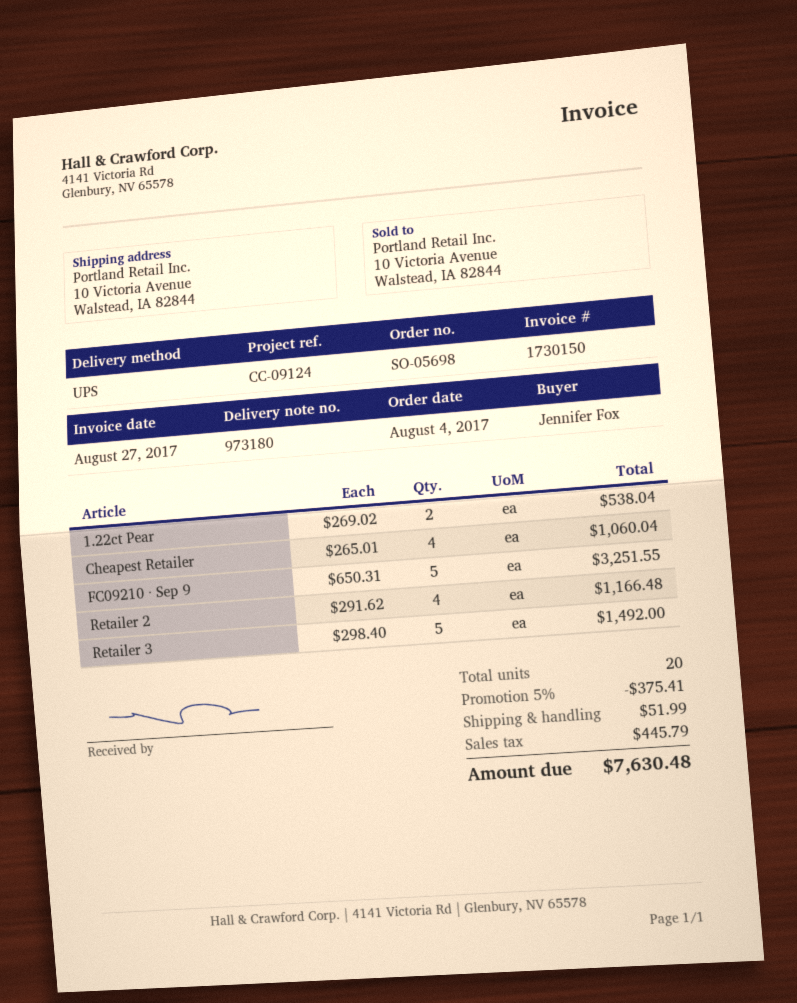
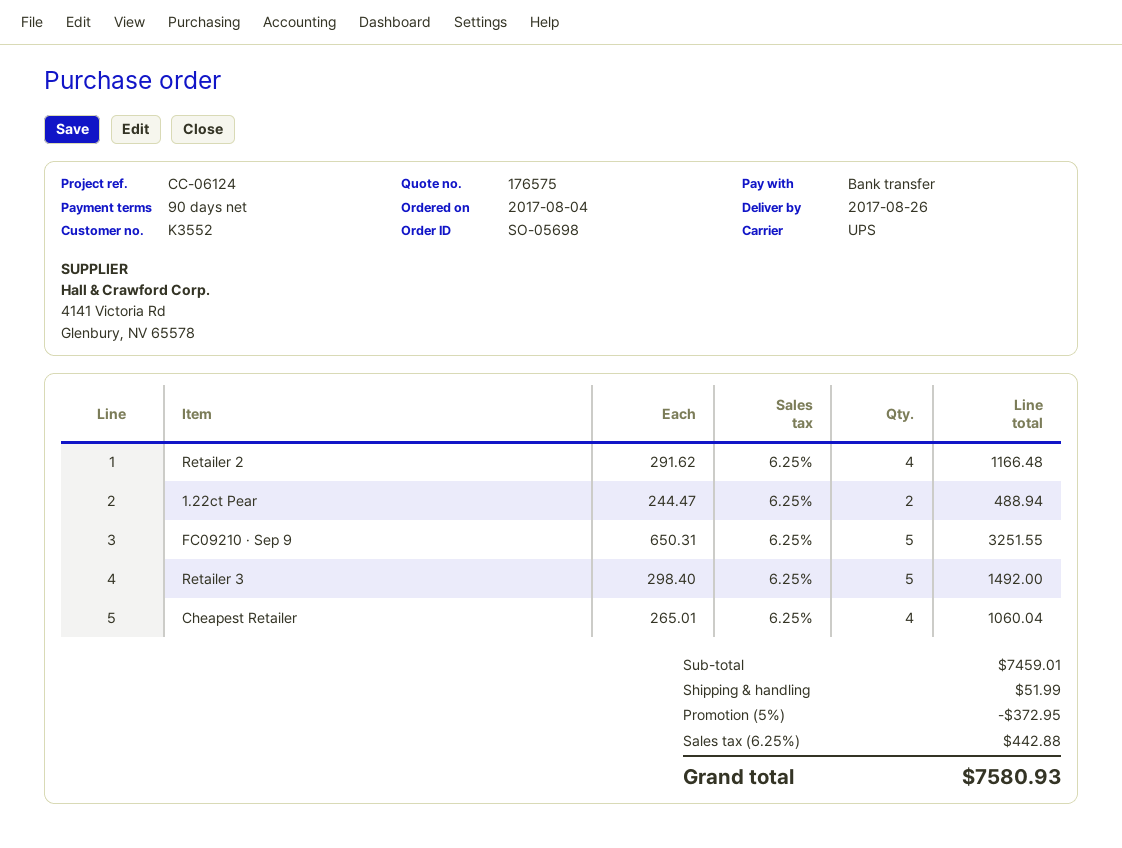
reference: CC-09124 -> CC-06124
1.22ct Pear: 2 x 269.02 = 538.04 -> 2 x 244.47 = 488.94
discount: 5% = 375.41 -> 5% = 372.95
tax: 445.79 -> 442.88
total: 7630.48 -> 7580.93

